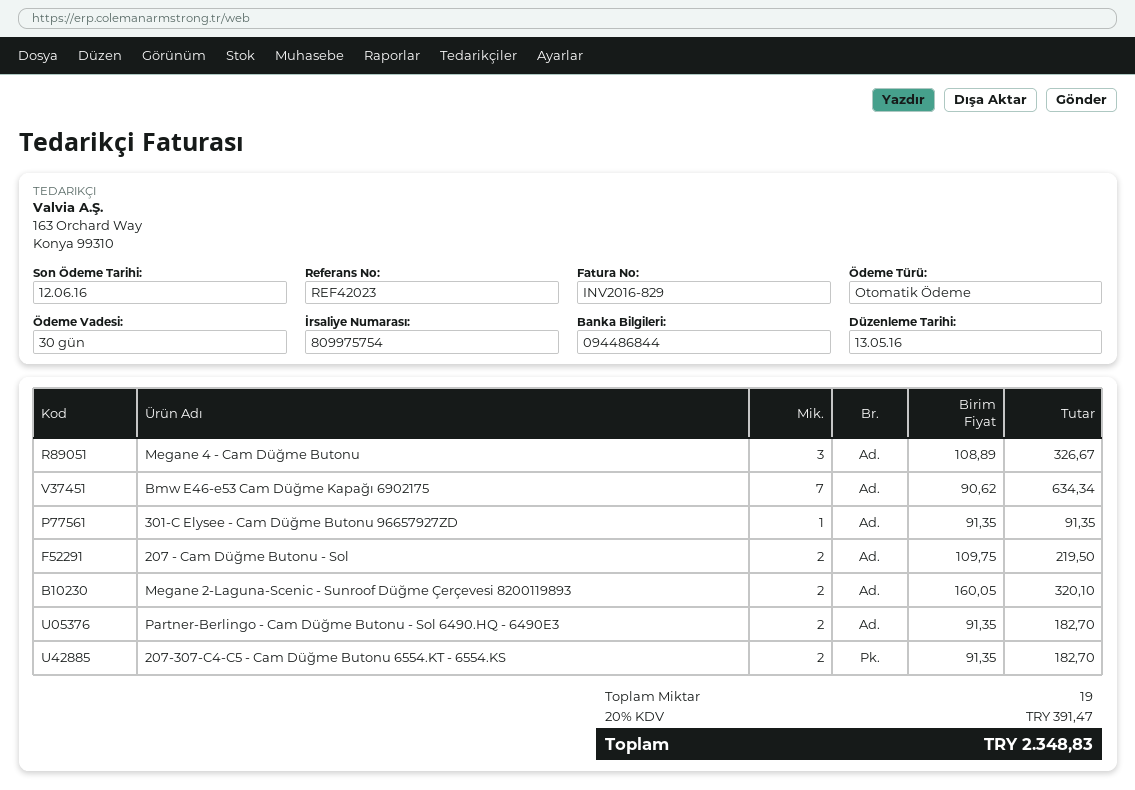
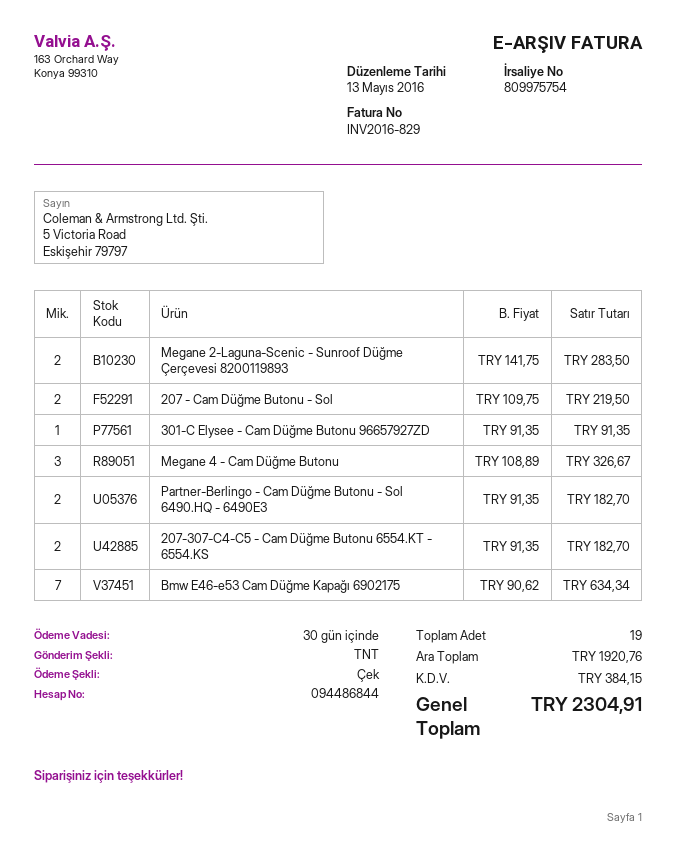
payment method: direct debit -> cheque
Megane 2-Laguna-Scenic - Sunroof Düğme Çerçevesi 8200119893: 2 x 160.05 = 320.10 -> 2 x 141.75 = 283.50
tax: 391.47 -> 384.15
total: 2348.83 -> 2304.91

